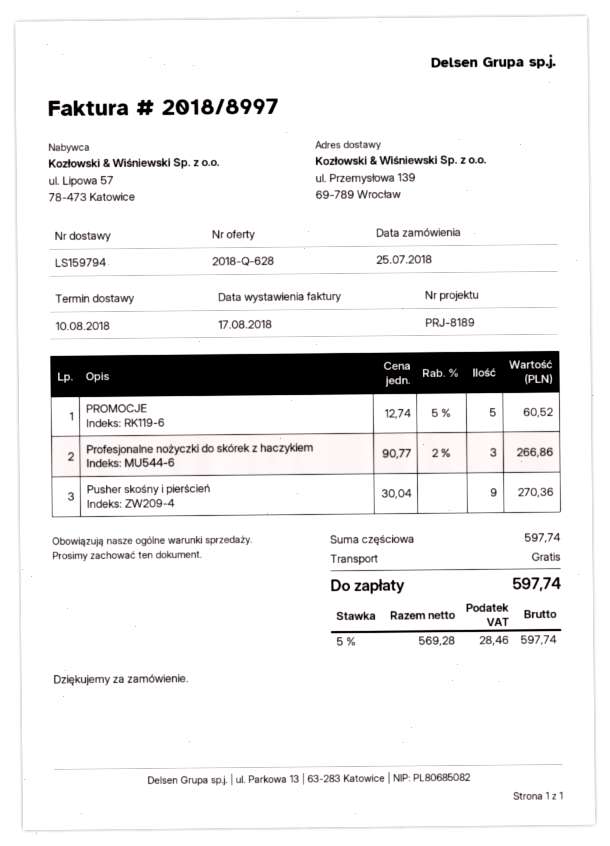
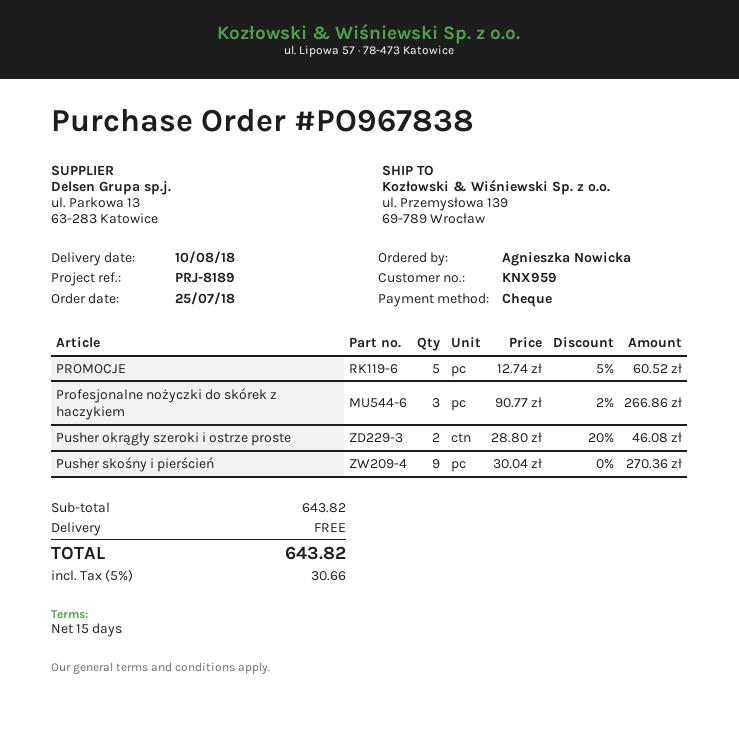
Pusher okrągły szeroki i ostrze proste: none -> 2 x 28.80 - 20% = 46.08
subtotal: 597.74 -> 643.82
tax: 5% = 28.46 -> 5% = 30.66
total: 597.74 -> 643.82

